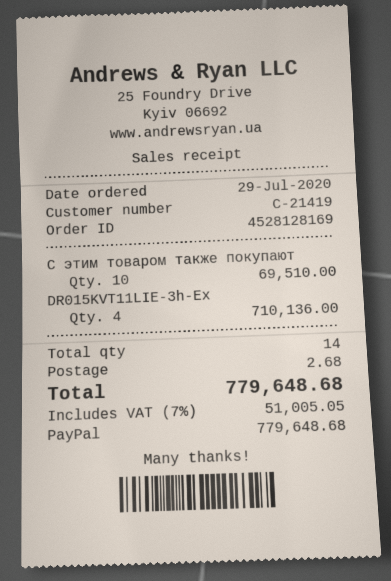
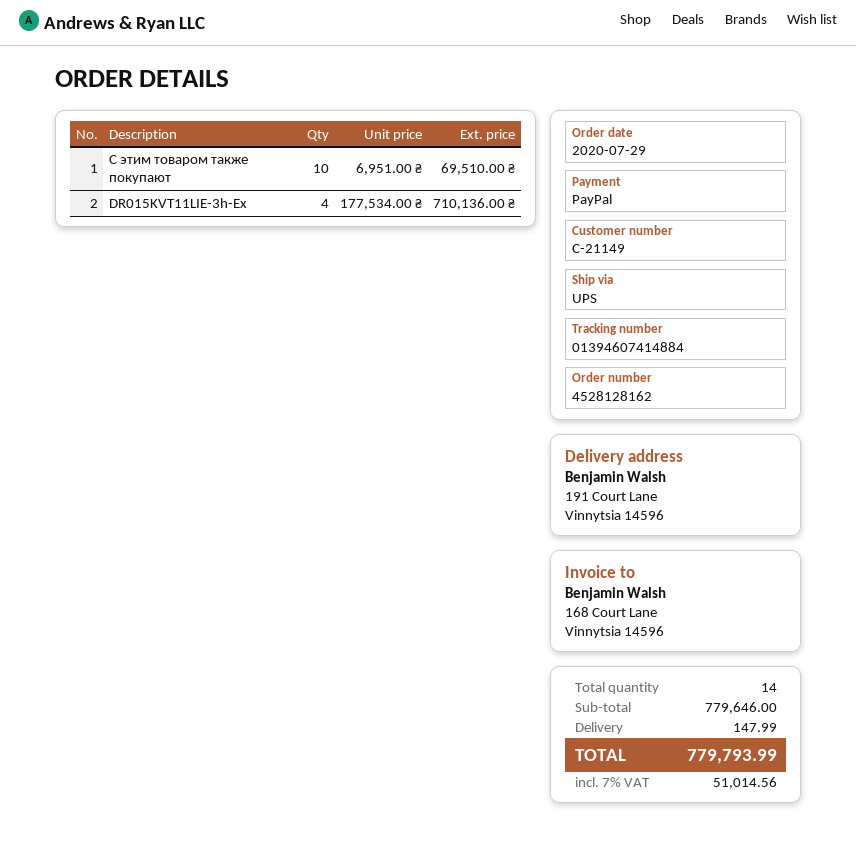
order number: 4528128169 -> 4528128162
customer number: C-21419 -> C-21149
shipping: 2.68 -> 147.99
tax: 7% = 51005.05 -> 7% = 51014.56
total: 779648.68 -> 779793.99

